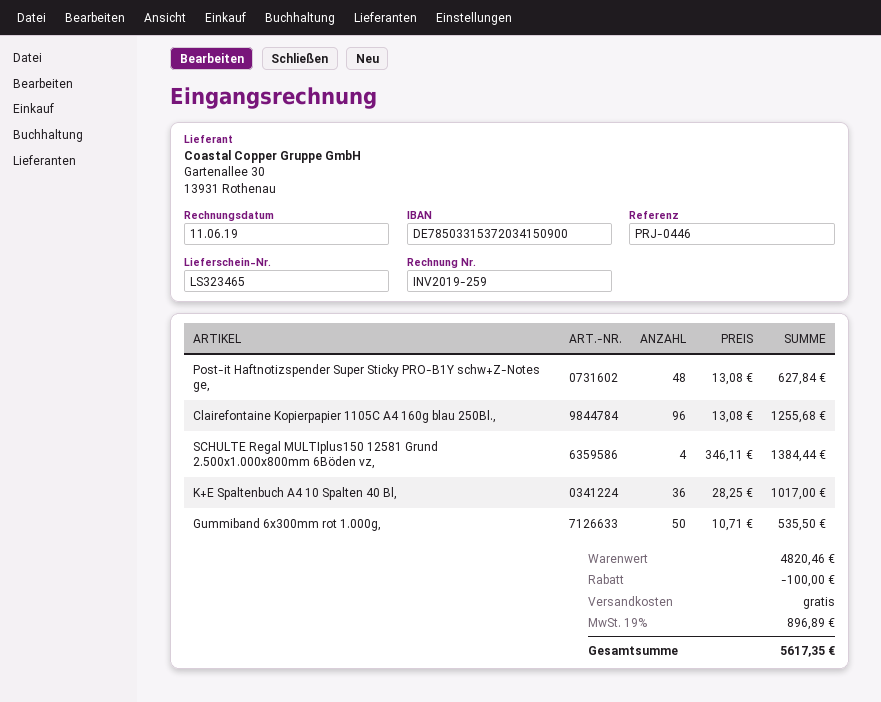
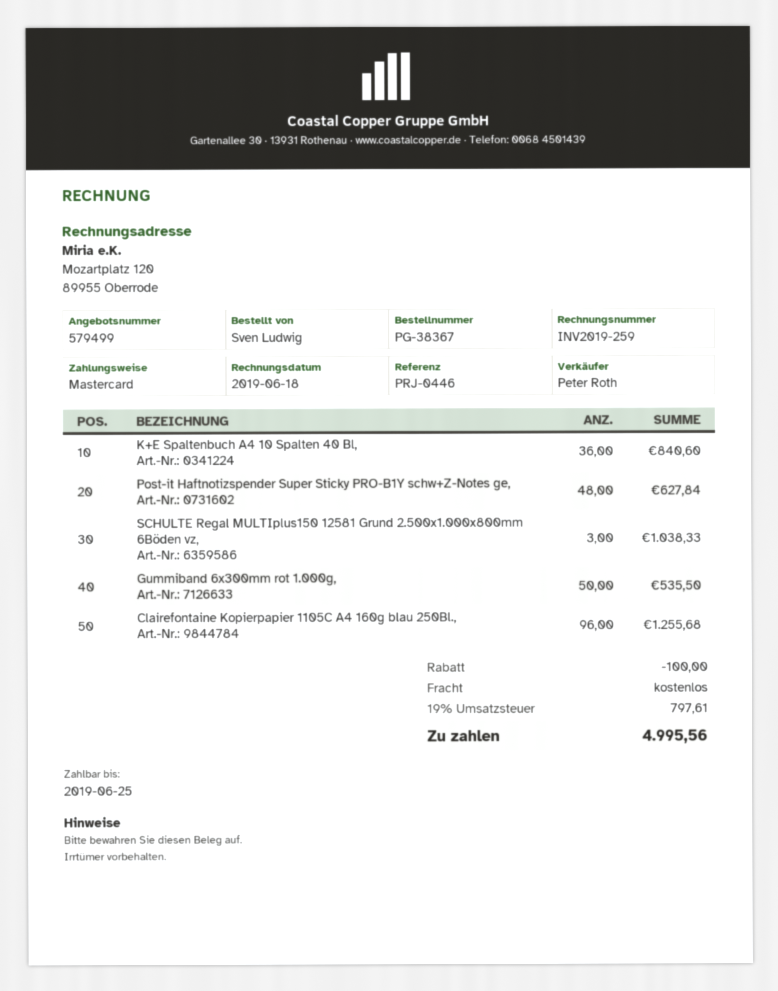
invoice date: 2019-06-11 -> 2019-06-18
SCHULTE Regal MULTIplus150 12581 Grund 2.500x1.000x800mm 6Böden vz,: 4 for 1384.44 -> 3 for 1038.33
K+E Spaltenbuch A4 10 Spalten 40 Bl,: 36 for 1017.00 -> 36 for 840.60
tax: 19% = 896.89 -> 19% = 797.61
total: 5617.35 -> 4995.56

